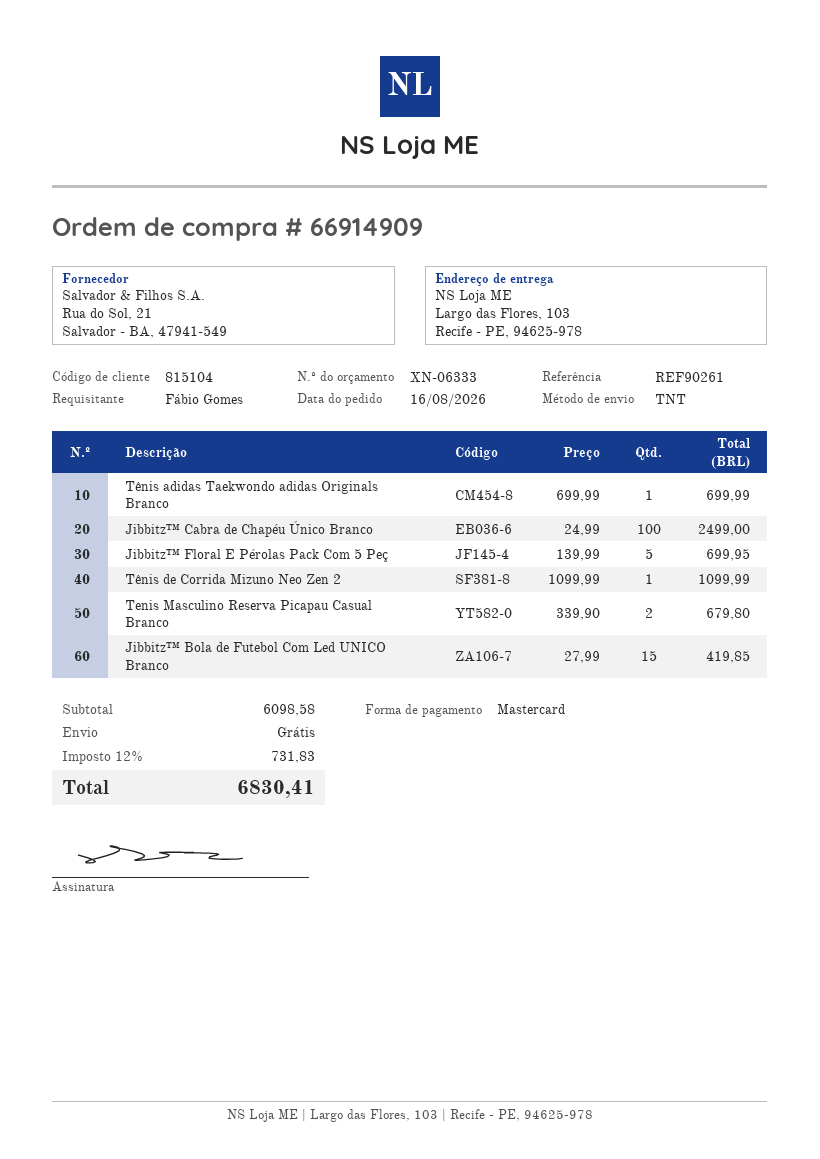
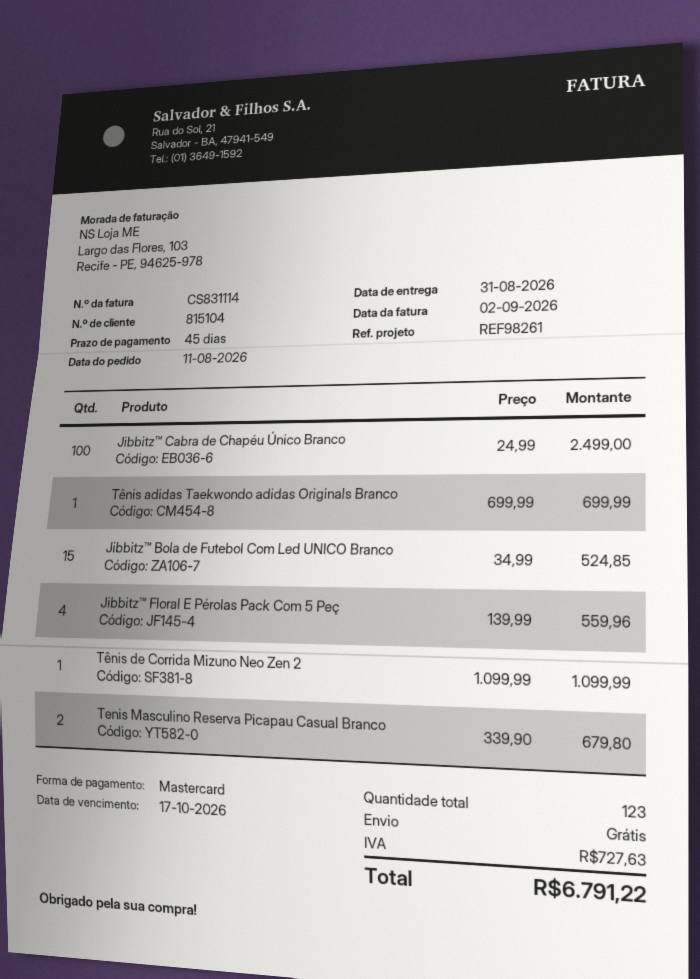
order date: 2026-08-16 -> 2026-08-11
reference: REF90261 -> REF98261
Jibbitz™ Floral E Pérolas Pack Com 5 Peç: 5 x 139.99 = 699.95 -> 4 x 139.99 = 559.96
Jibbitz™ Bola de Futebol Com Led UNICO Branco: 15 x 27.99 = 419.85 -> 15 x 34.99 = 524.85
tax: 731.83 -> 727.63
total: 6830.41 -> 6791.22

